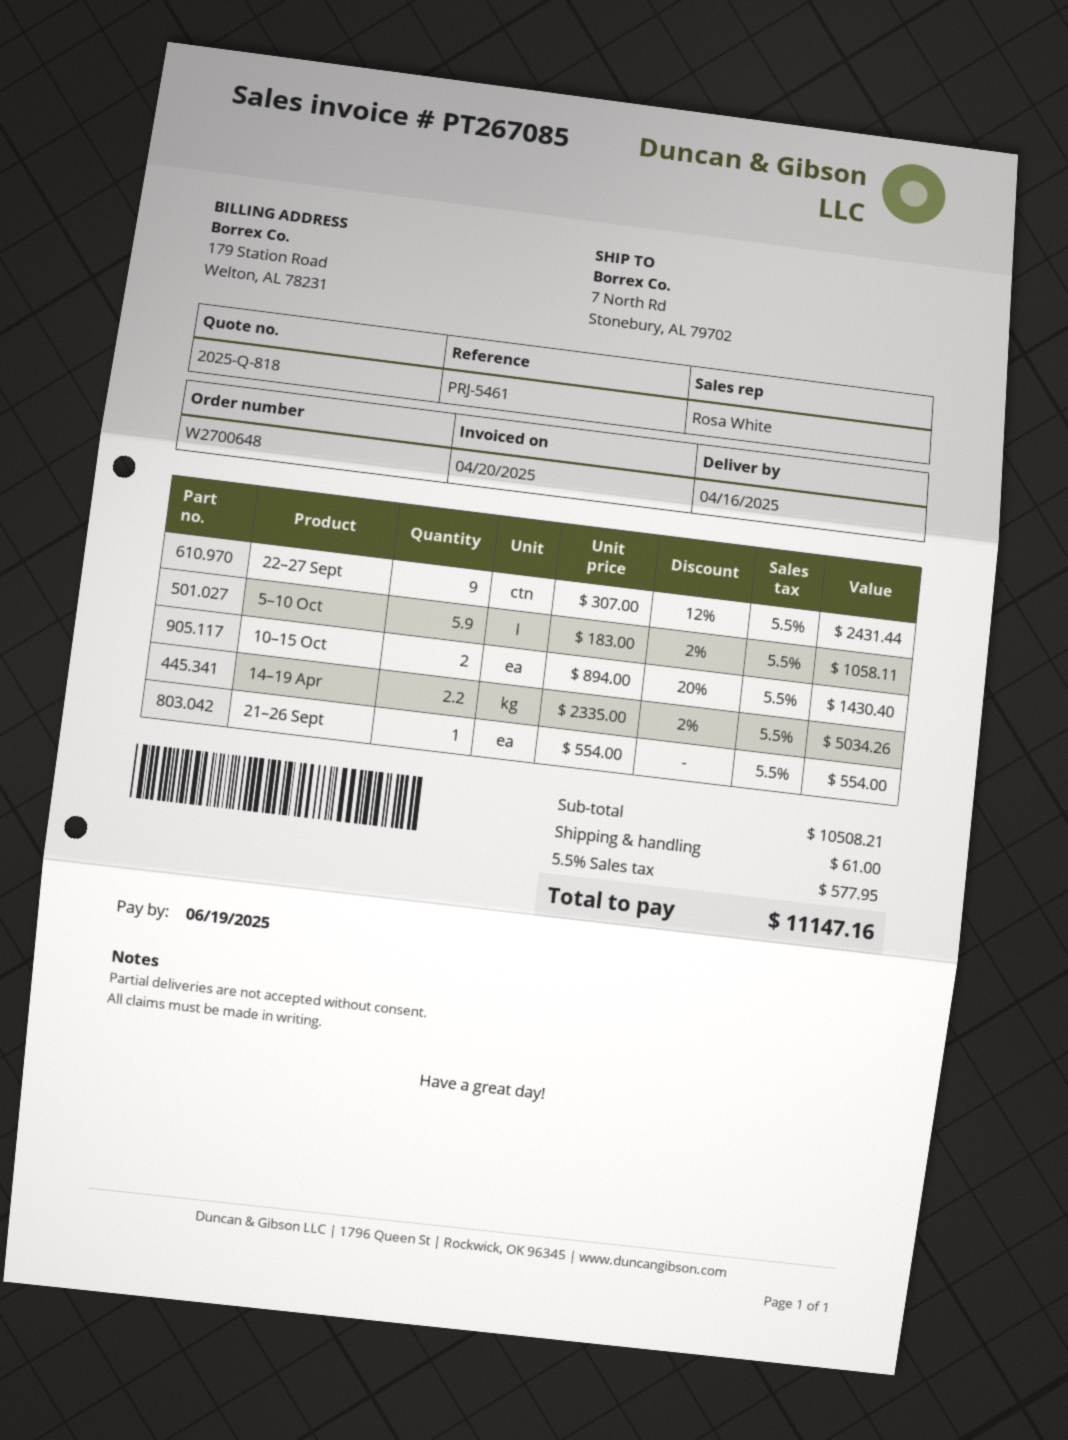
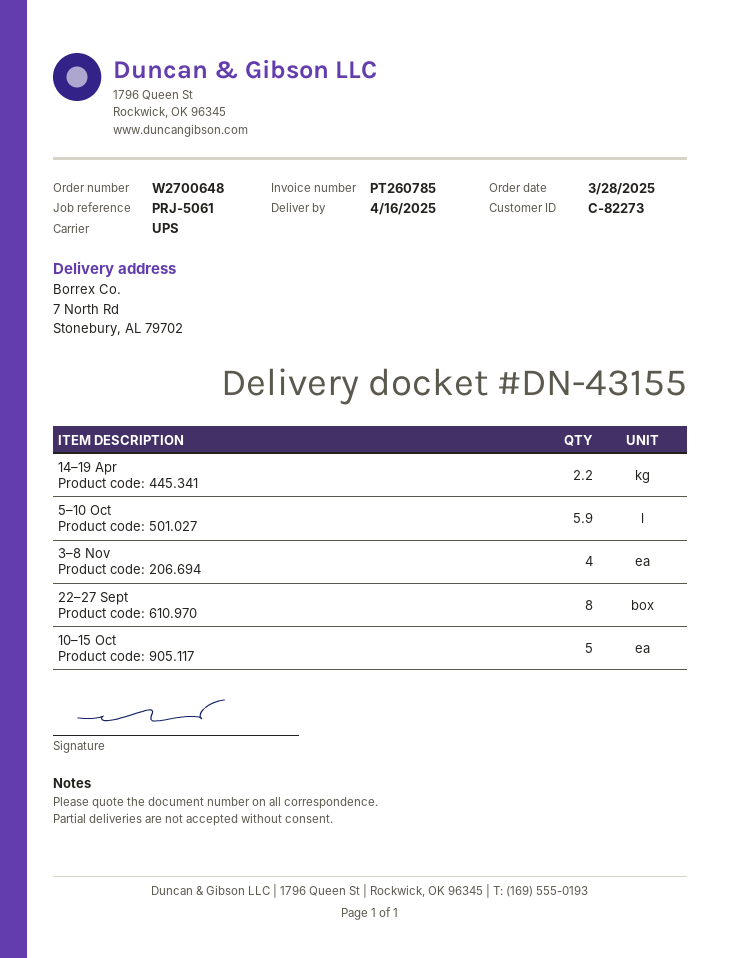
invoice number: PT267085 -> PT260785
reference: PRJ-5461 -> PRJ-5061
22–27 Sept: 9 -> 8
10–15 Oct: 2 -> 5
21–26 Sept: 1 -> none
3–8 Nov: none -> 4

